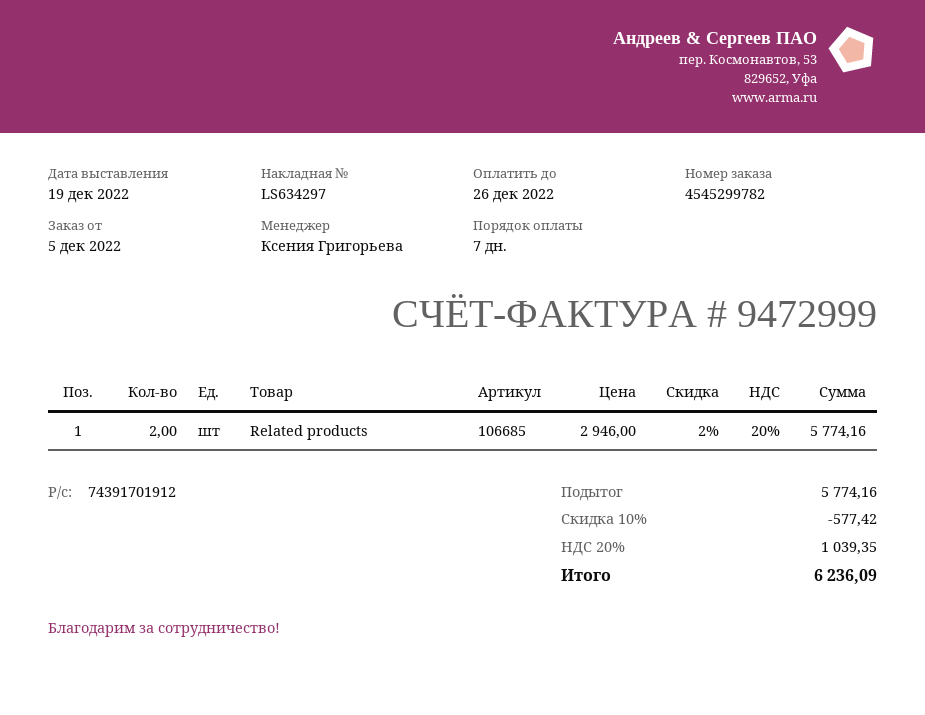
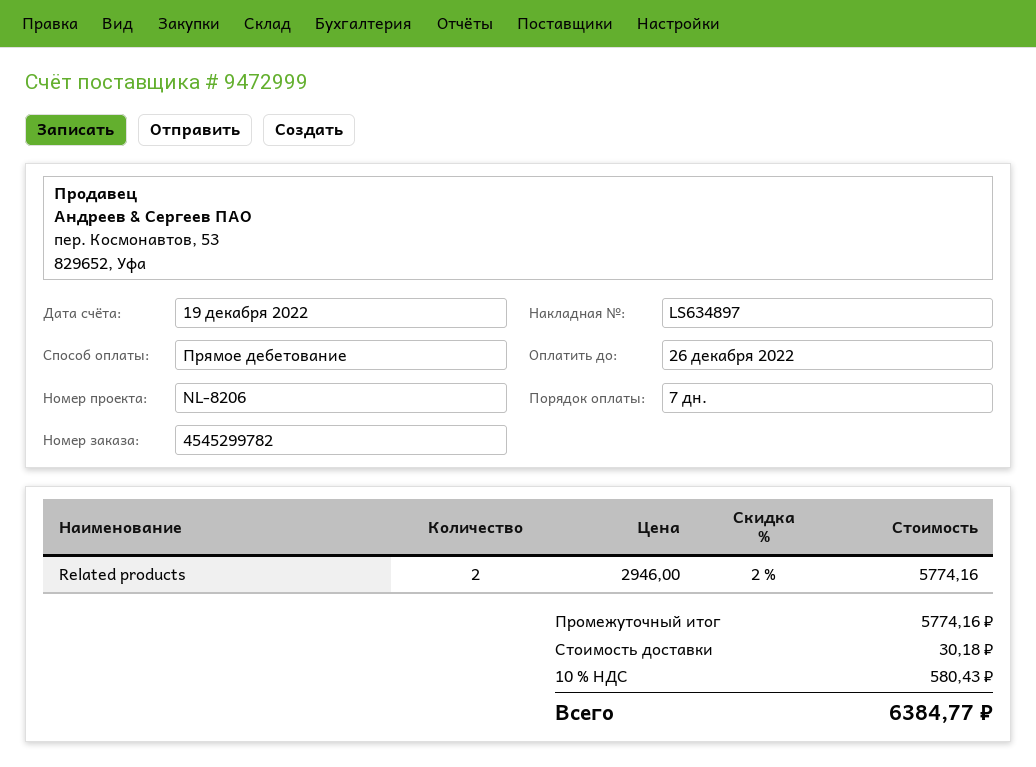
delivery note number: LS634297 -> LS634897
discount: 10% = 577.42 -> none
shipping: none -> 30.18
tax: 20% = 1039.35 -> 10% = 580.43
total: 6236.09 -> 6384.77

